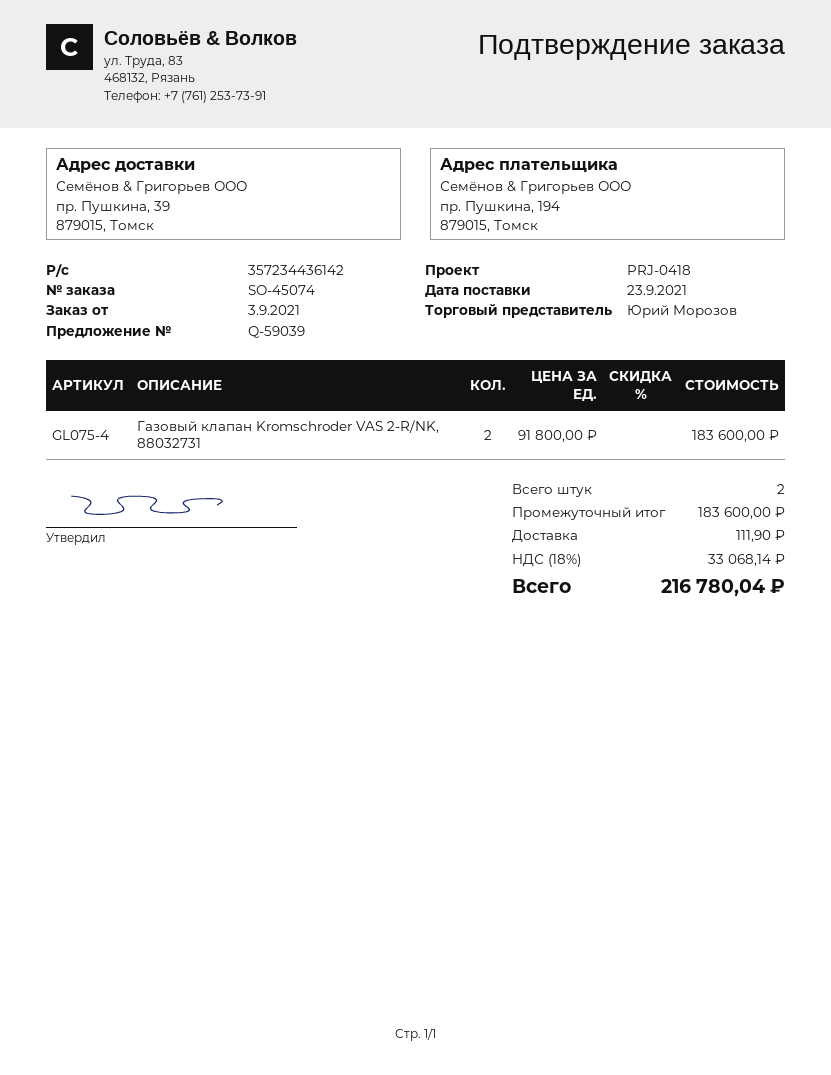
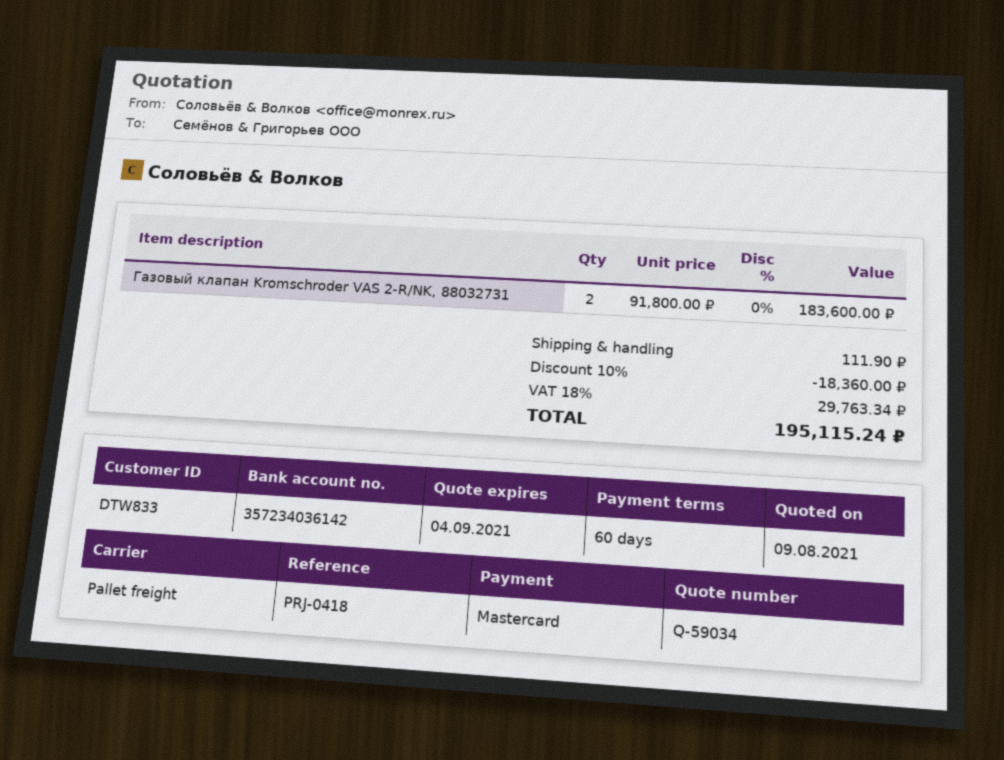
quote number: Q-59039 -> Q-59034
bank account: 357234436142 -> 357234036142
discount: none -> 10% = 18360.00
tax: 18% = 33068.14 -> 18% = 29763.34
total: 216780.04 -> 195115.24

